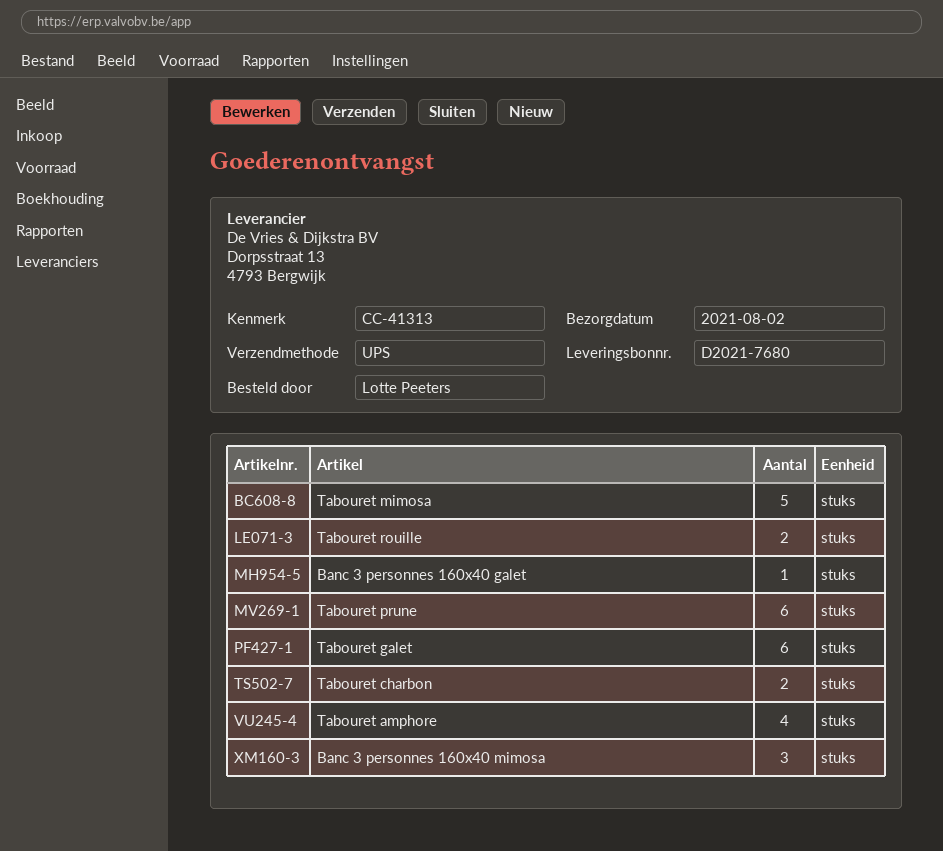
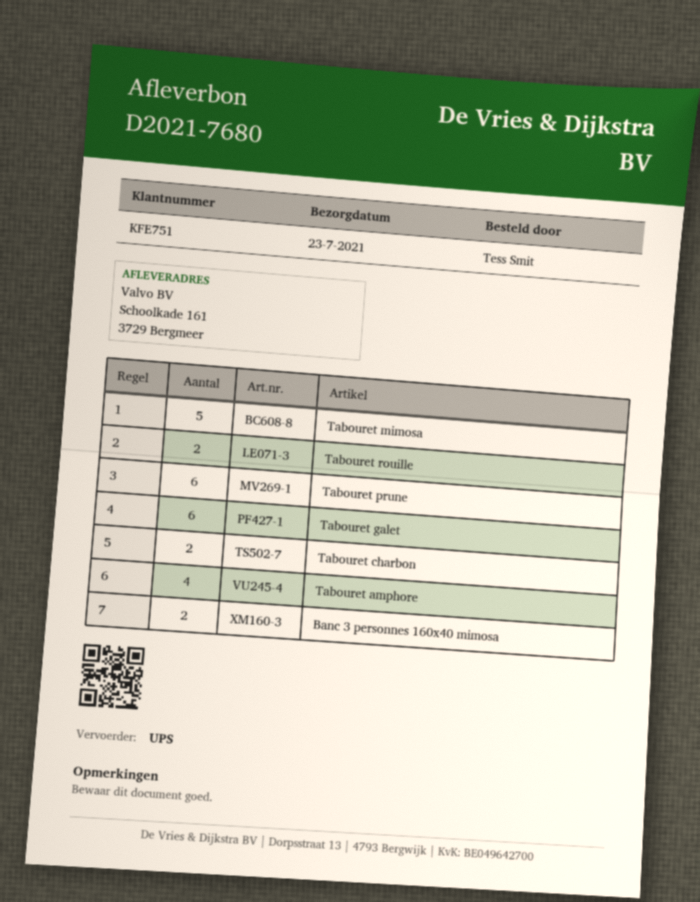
delivery date: 2021-08-02 -> 2021-07-23
ordered by: Lotte Peeters -> Tess Smit
Banc 3 personnes 160x40 galet: 1 -> none
Banc 3 personnes 160x40 mimosa: 3 -> 2

